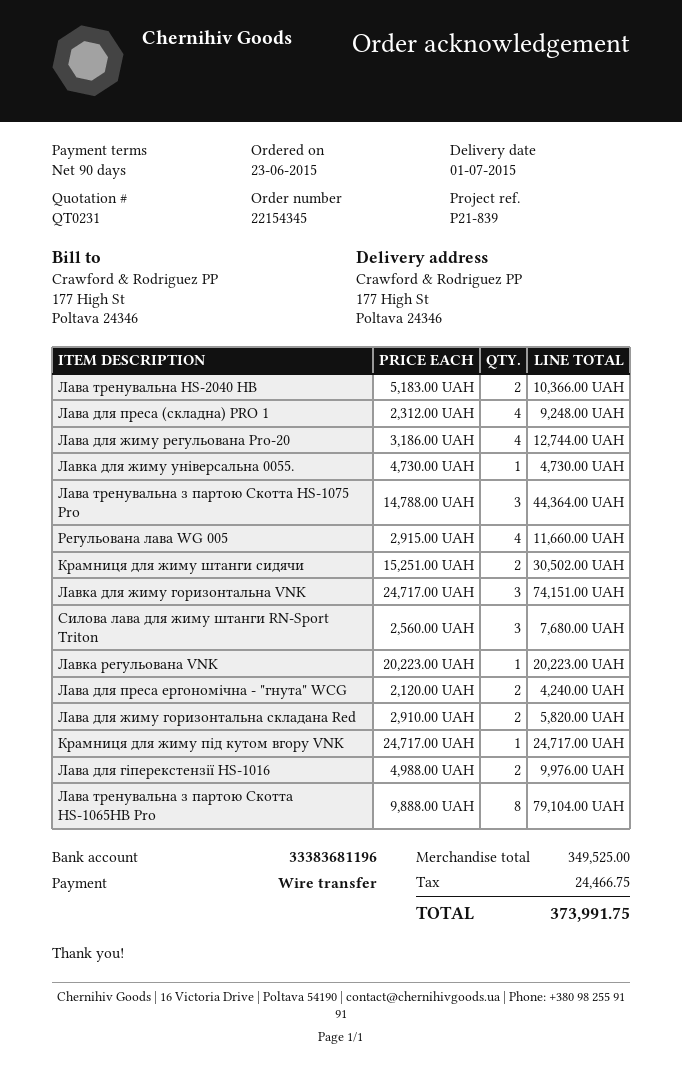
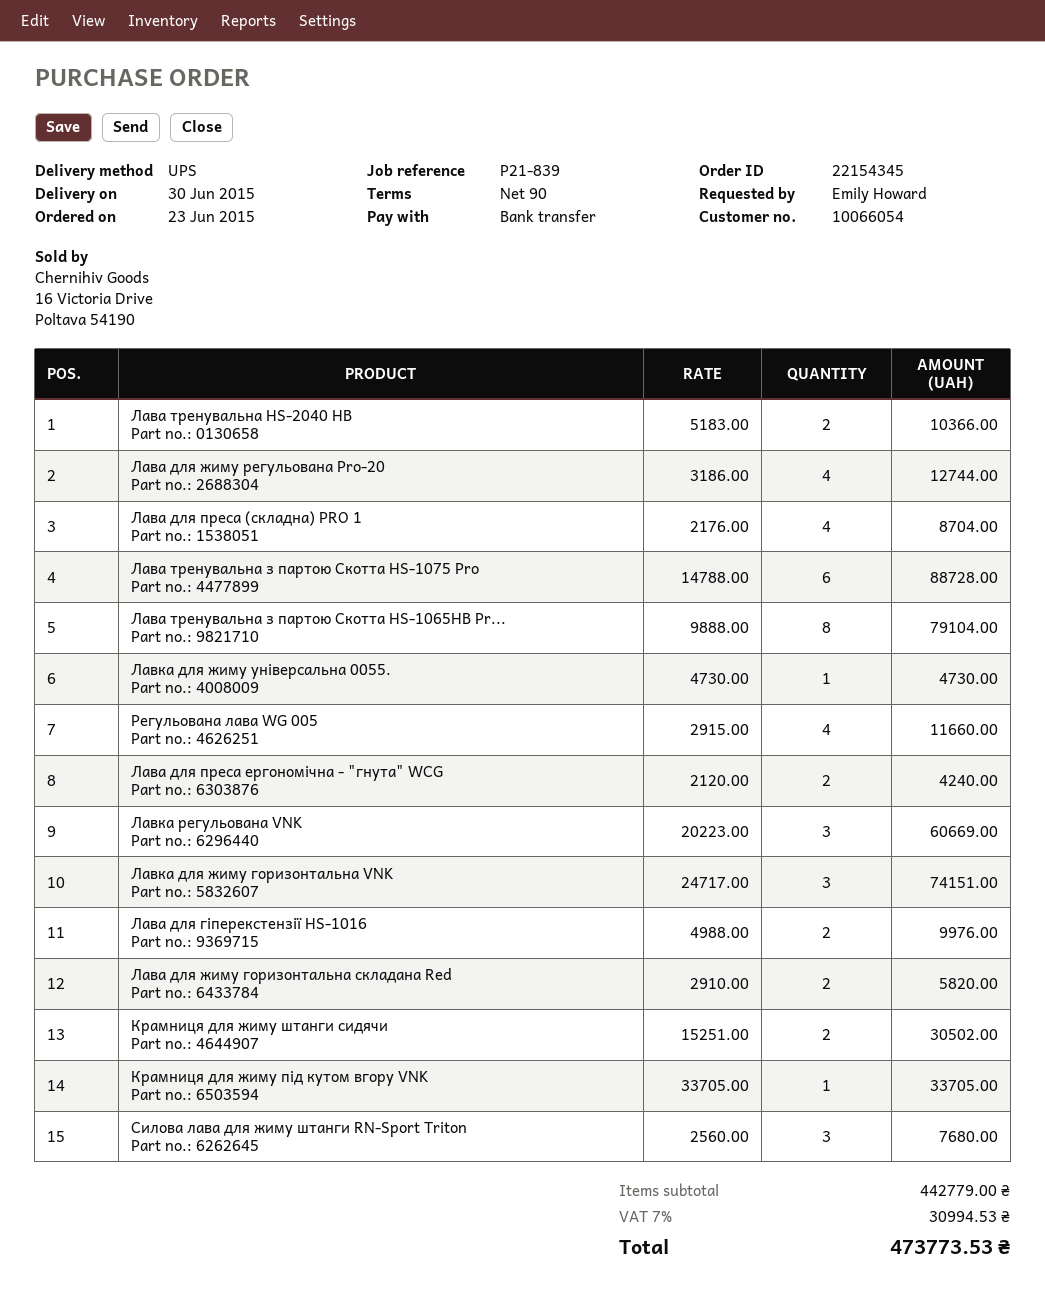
delivery date: 2015-07-01 -> 2015-06-30
Лава для преса (складна) PRO 1: 4 x 2312.00 = 9248.00 -> 4 x 2176.00 = 8704.00
Лава тренувальна з партою Скотта HS-1075 Pro: 3 x 14788.00 = 44364.00 -> 6 x 14788.00 = 88728.00
Лавка регульована VNK: 1 x 20223.00 = 20223.00 -> 3 x 20223.00 = 60669.00
Крамниця для жиму під кутом вгору VNK: 1 x 24717.00 = 24717.00 -> 1 x 33705.00 = 33705.00
subtotal: 349525.00 -> 442779.00
tax: 24466.75 -> 30994.53
total: 373991.75 -> 473773.53

